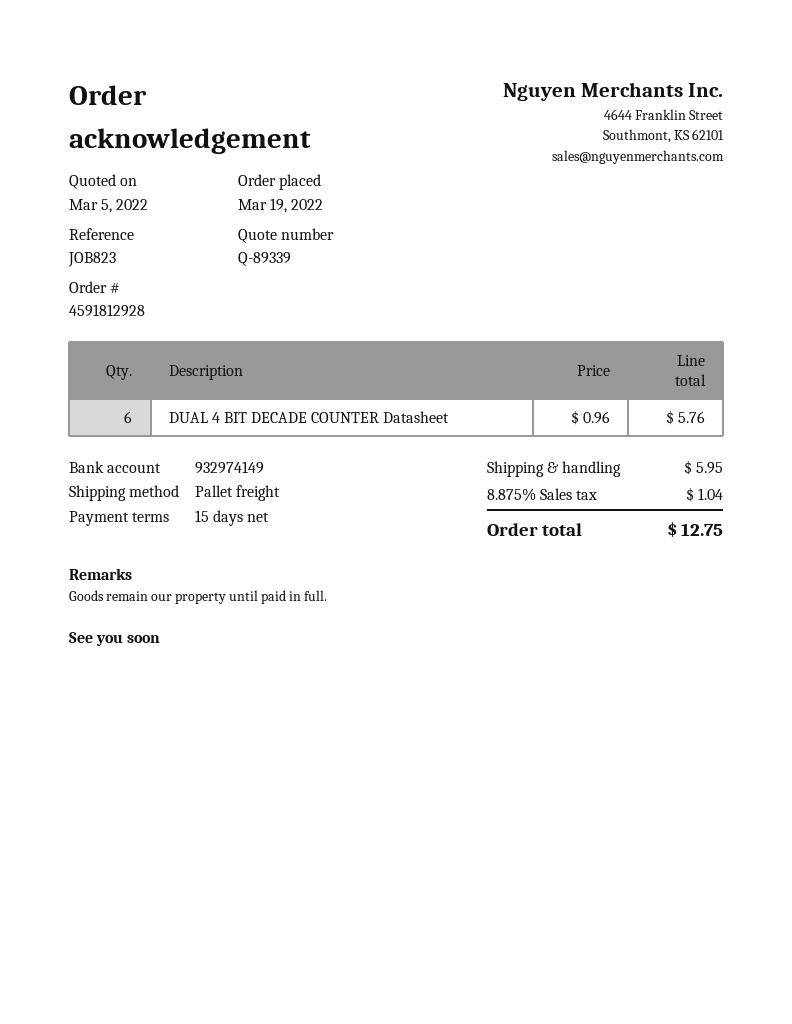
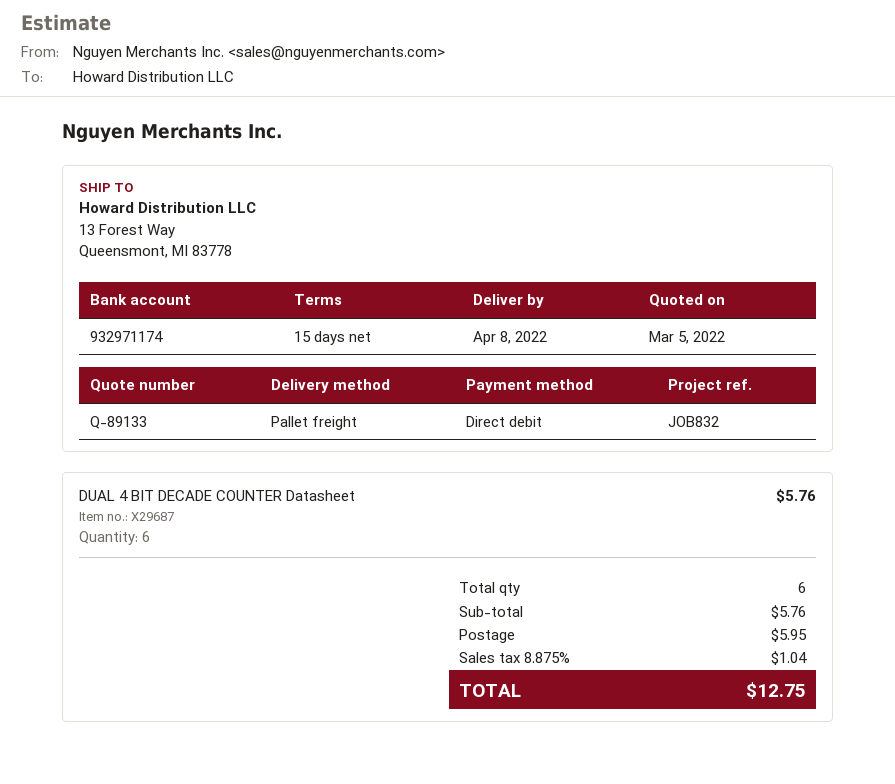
quote number: Q-89339 -> Q-89133
reference: JOB823 -> JOB832
bank account: 932974149 -> 932971174

